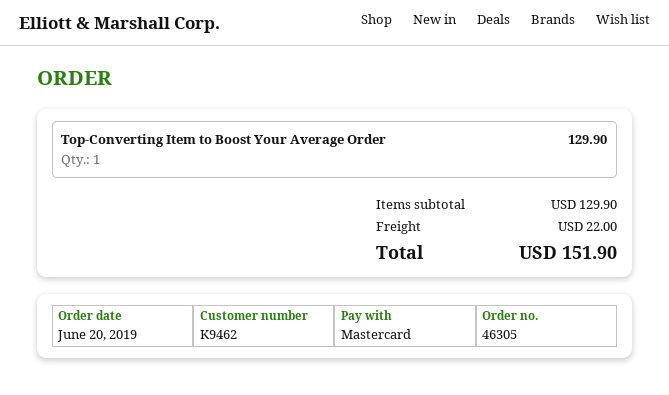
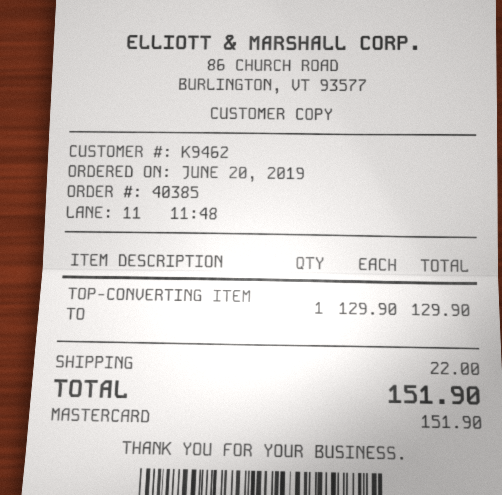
order number: 46305 -> 40385

